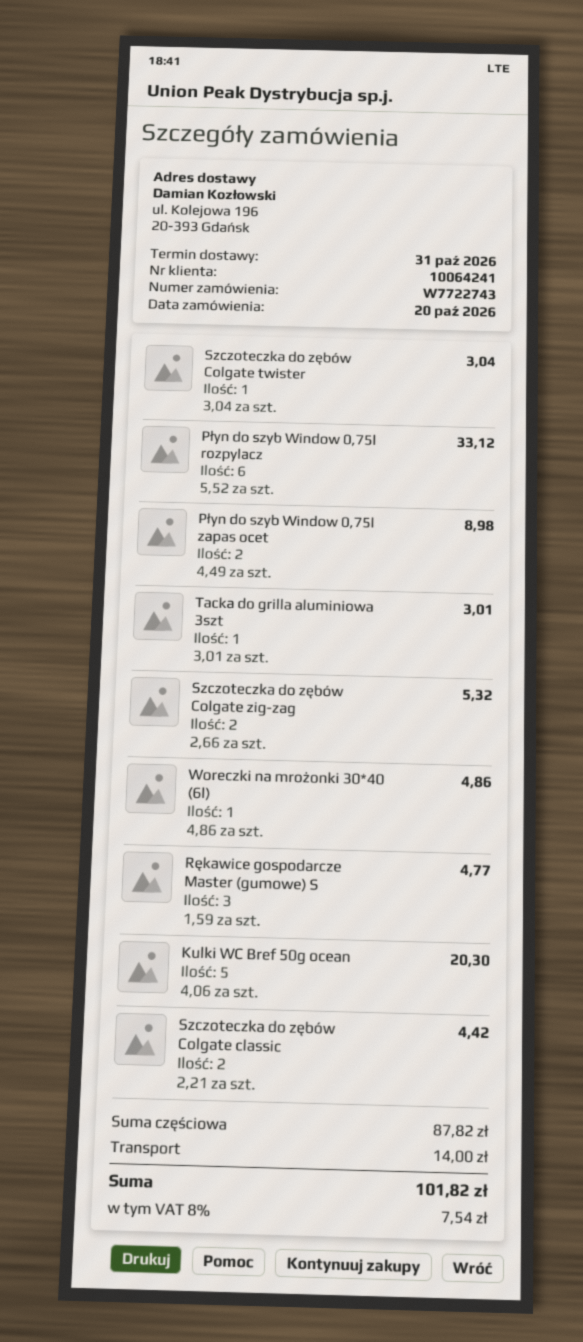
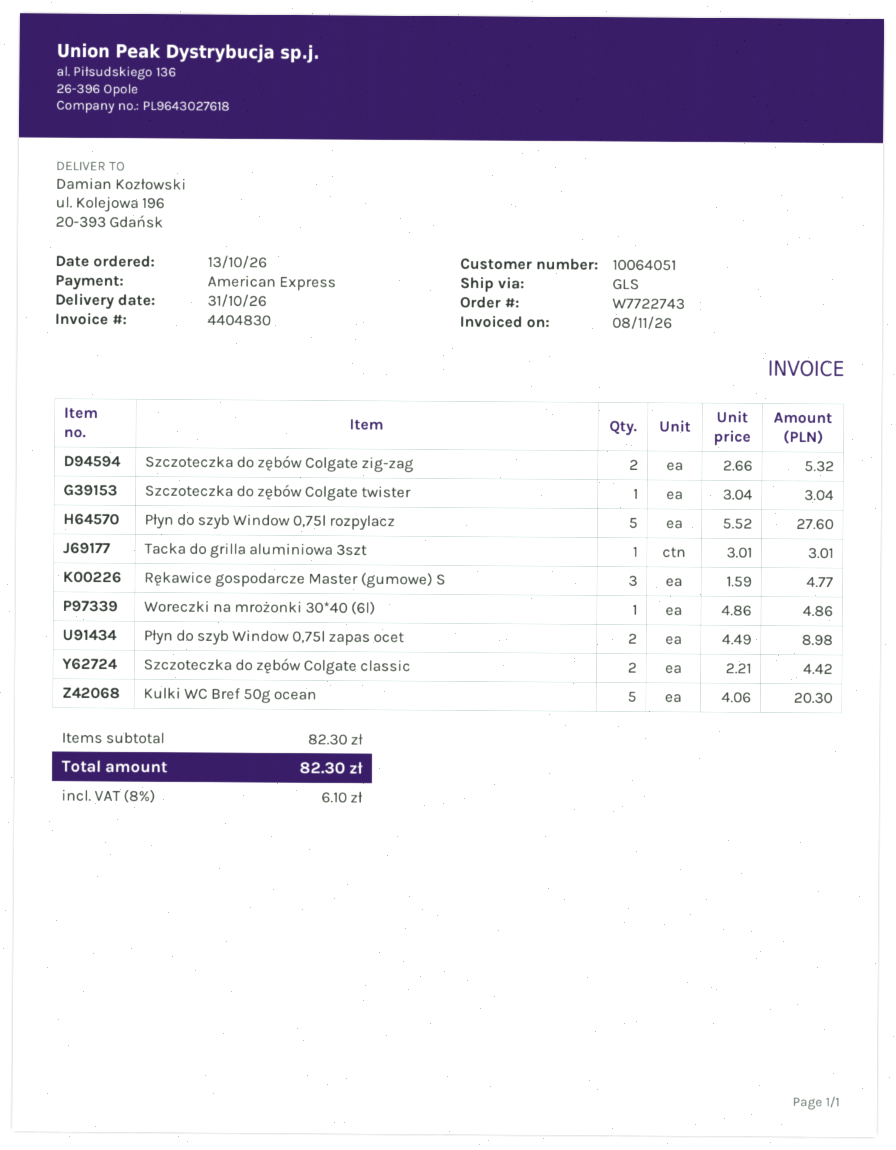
order date: 2026-10-20 -> 2026-10-13
customer number: 10064241 -> 10064051
Płyn do szyb Window 0,75l rozpylacz: 6 x 5.52 = 33.12 -> 5 x 5.52 = 27.60
subtotal: 87.82 -> 82.30
shipping: 14.00 -> none
tax: 8% = 7.54 -> 8% = 6.10
total: 101.82 -> 82.30

